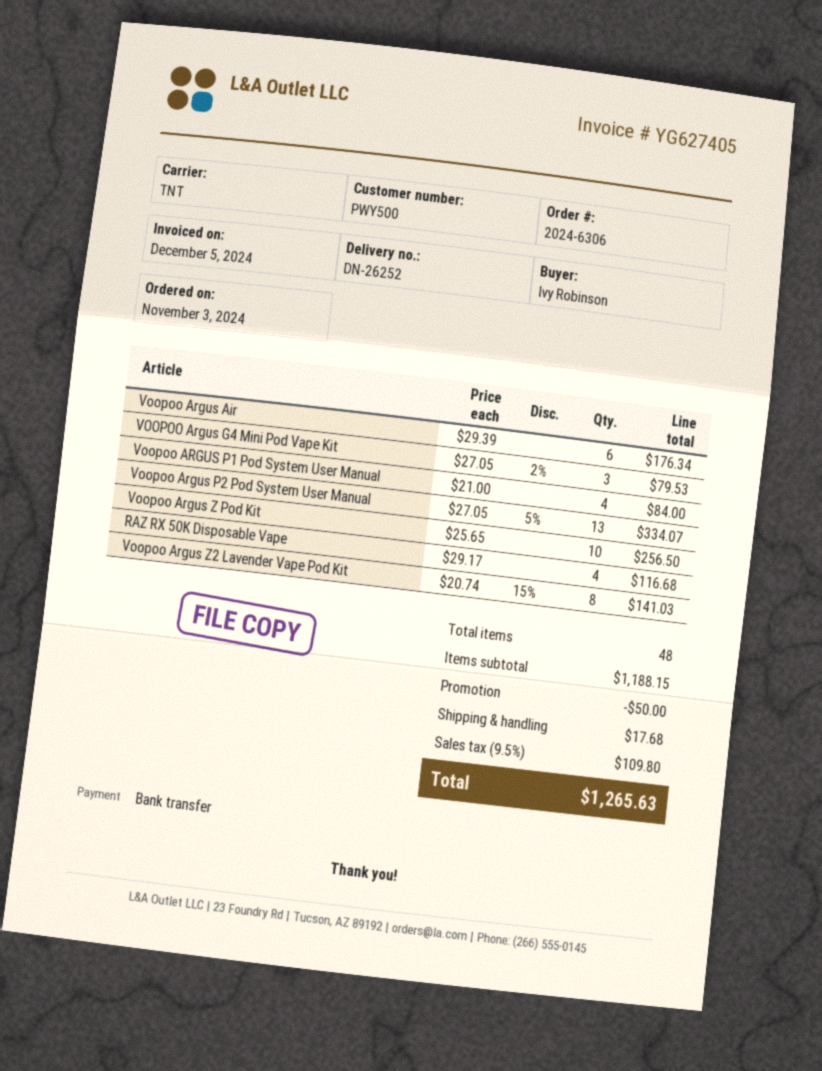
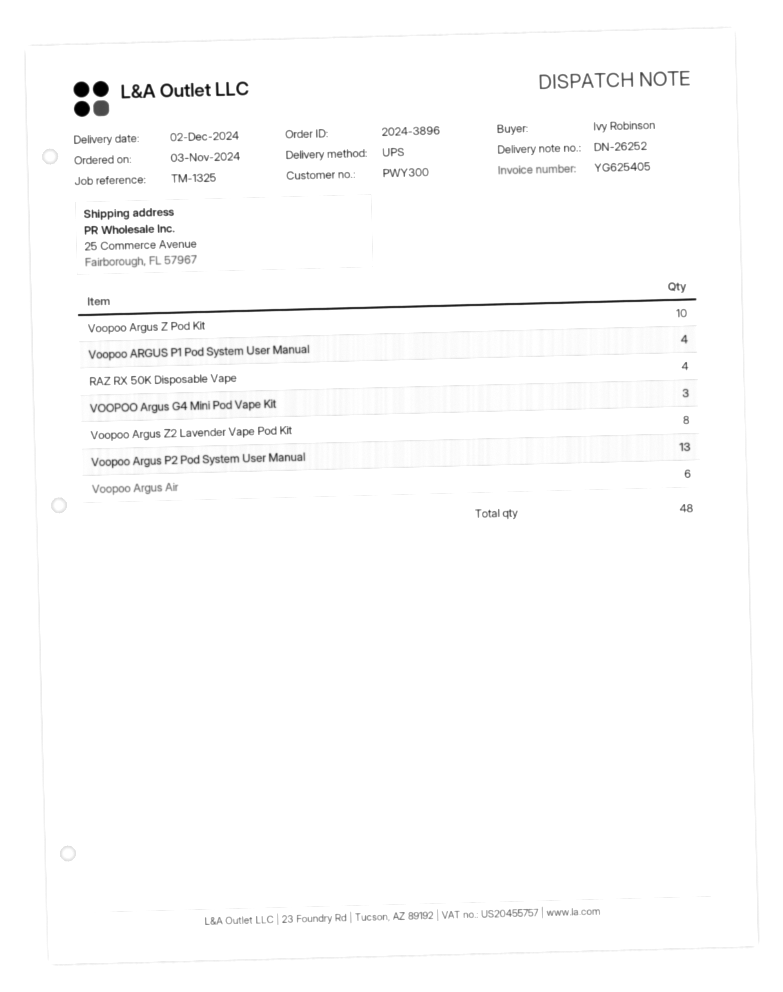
order number: 2024-6306 -> 2024-3896
invoice number: YG627405 -> YG625405
customer number: PWY500 -> PWY300
shipping method: TNT -> UPS

